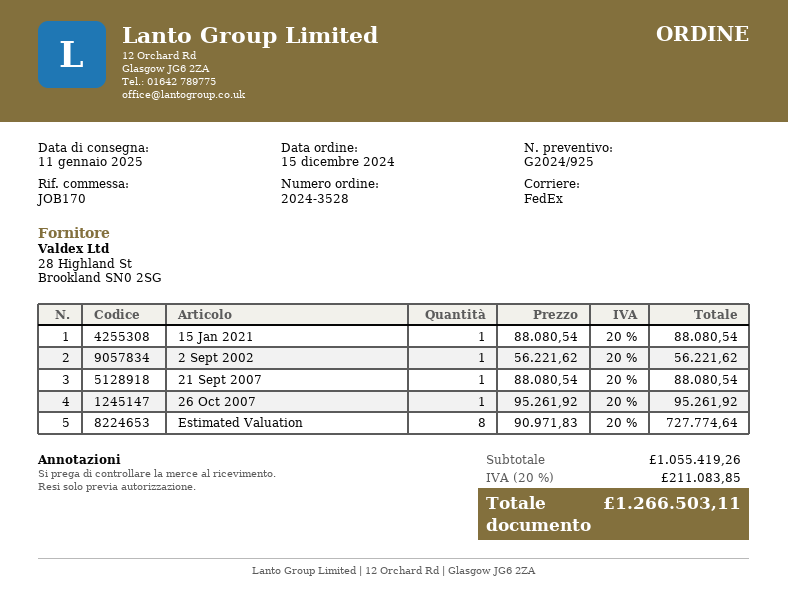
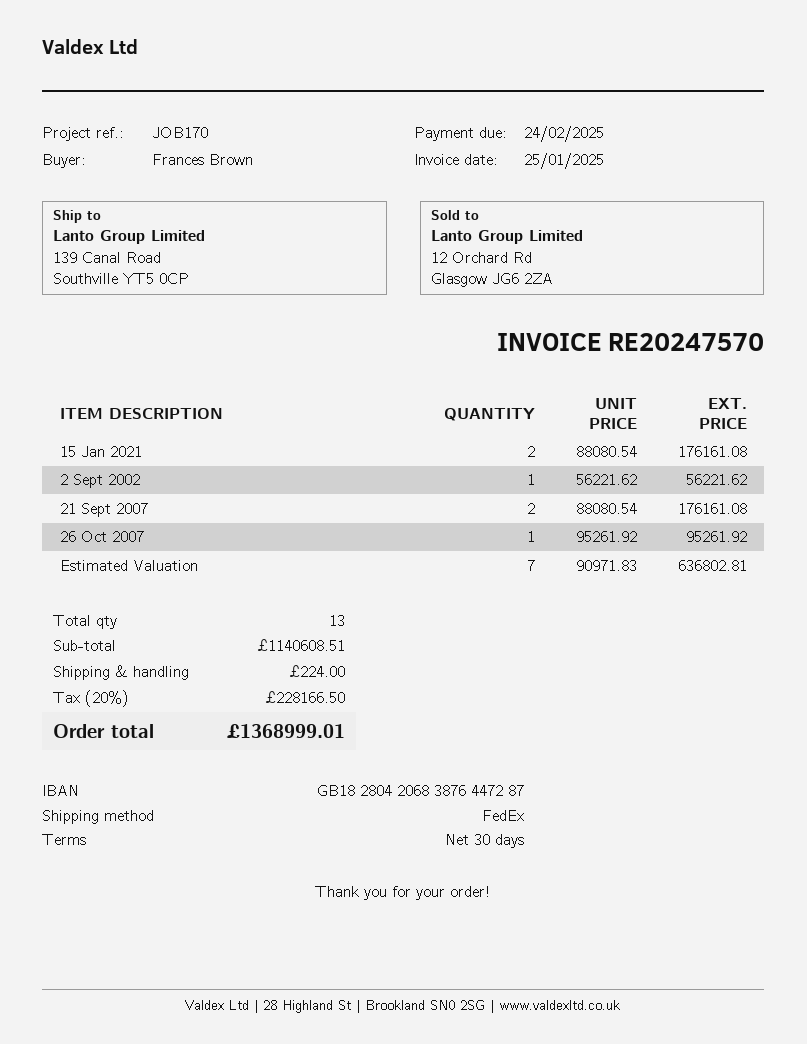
15 Jan 2021: 1 x 88080.54 = 88080.54 -> 2 x 88080.54 = 176161.08
21 Sept 2007: 1 x 88080.54 = 88080.54 -> 2 x 88080.54 = 176161.08
Estimated Valuation: 8 x 90971.83 = 727774.64 -> 7 x 90971.83 = 636802.81
subtotal: 1055419.26 -> 1140608.51
shipping: none -> 224.00
tax: 20% = 211083.85 -> 20% = 228166.50
total: 1266503.11 -> 1368999.01

